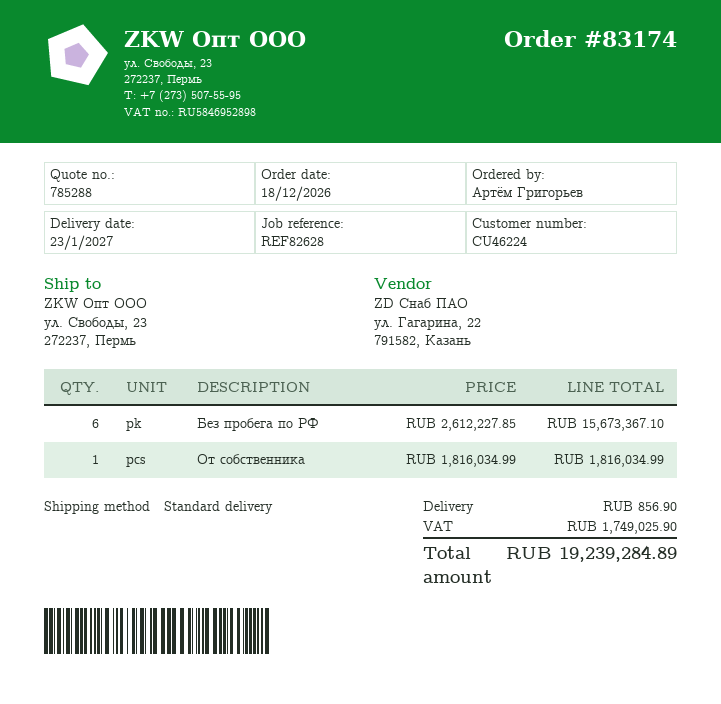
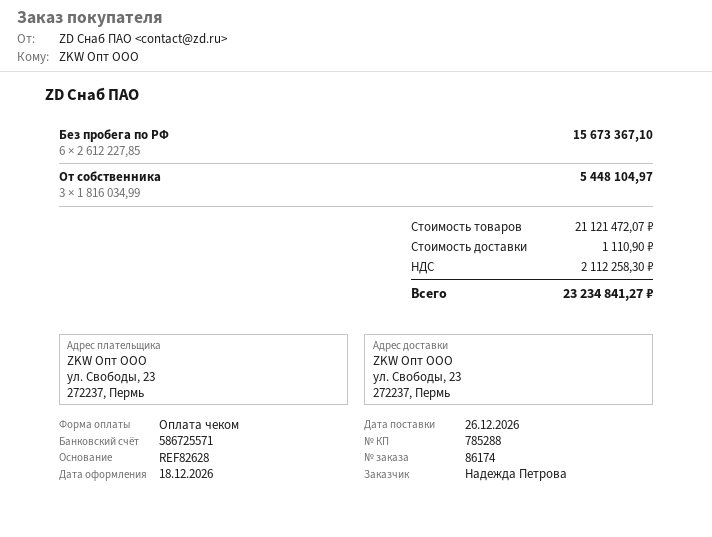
order number: 83174 -> 86174
delivery date: 2027-01-23 -> 2026-12-26
ordered by: Артём Григорьев -> Надежда Петрова
От собственника: 1 x 1816034.99 = 1816034.99 -> 3 x 1816034.99 = 5448104.97
shipping: 856.90 -> 1110.90
tax: 1749025.90 -> 2112258.30
total: 19239284.89 -> 23234841.27

